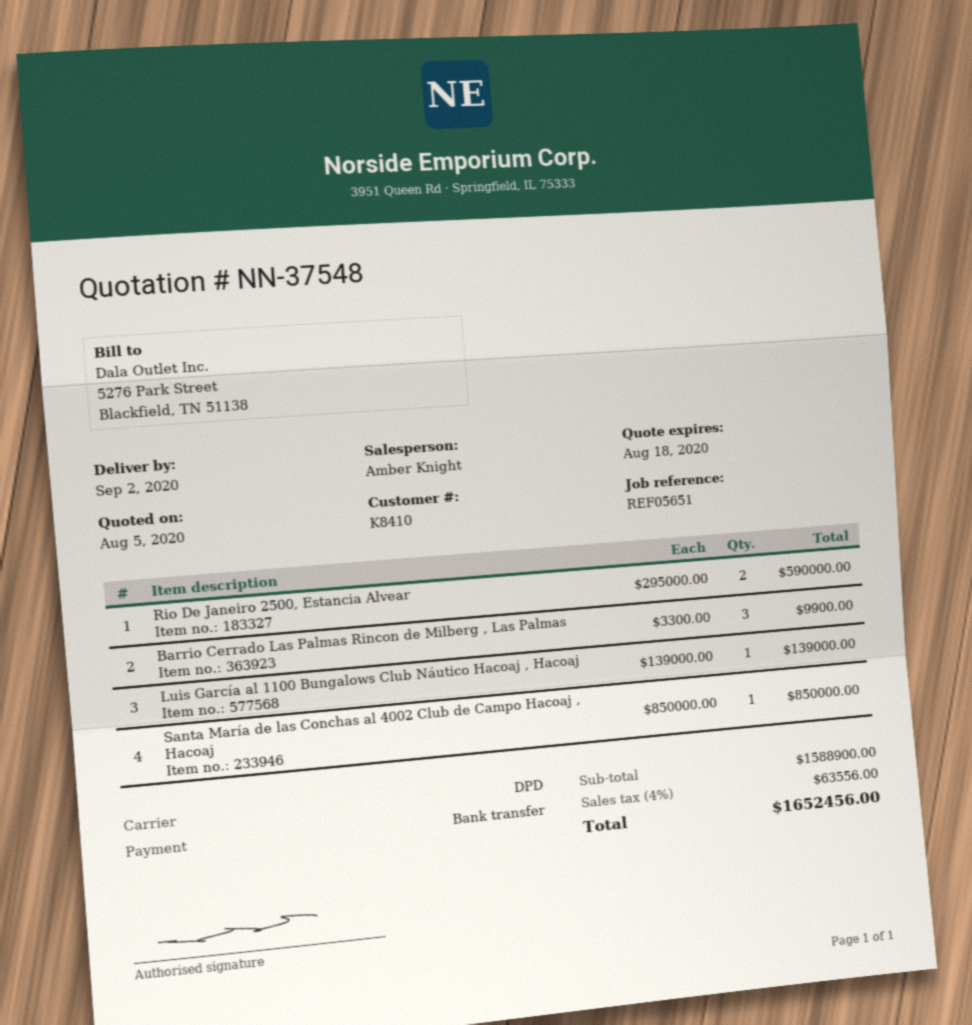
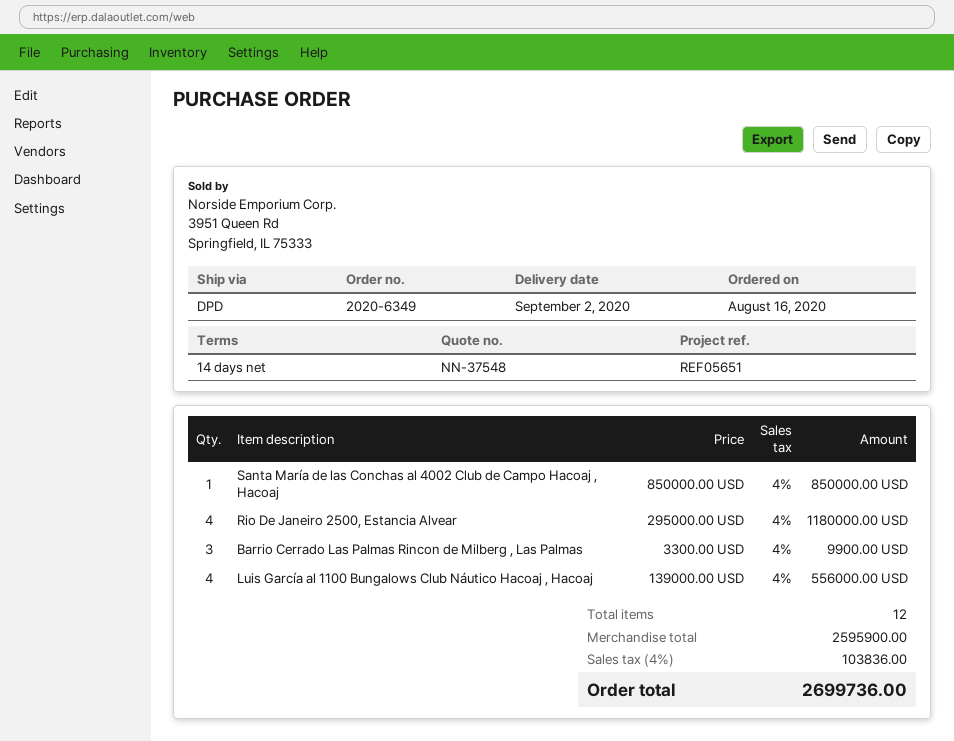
Rio De Janeiro 2500, Estancia Alvear: 2 x 295000.00 = 590000.00 -> 4 x 295000.00 = 1180000.00
Luis García al 1100 Bungalows Club Náutico Hacoaj , Hacoaj: 1 x 139000.00 = 139000.00 -> 4 x 139000.00 = 556000.00
subtotal: 1588900.00 -> 2595900.00
tax: 4% = 63556.00 -> 4% = 103836.00
total: 1652456.00 -> 2699736.00

